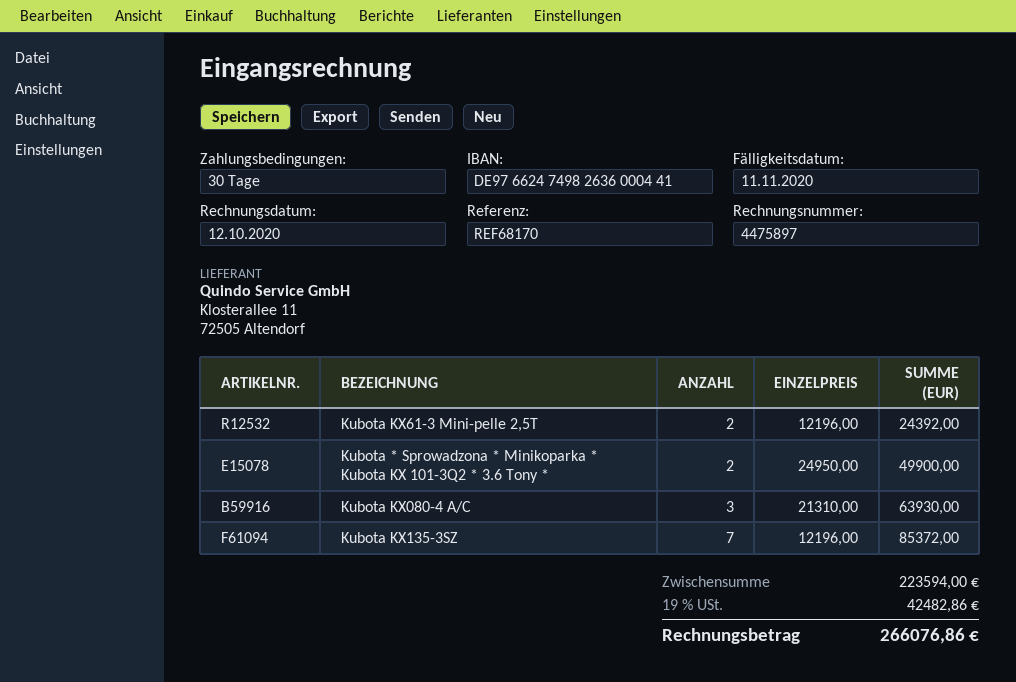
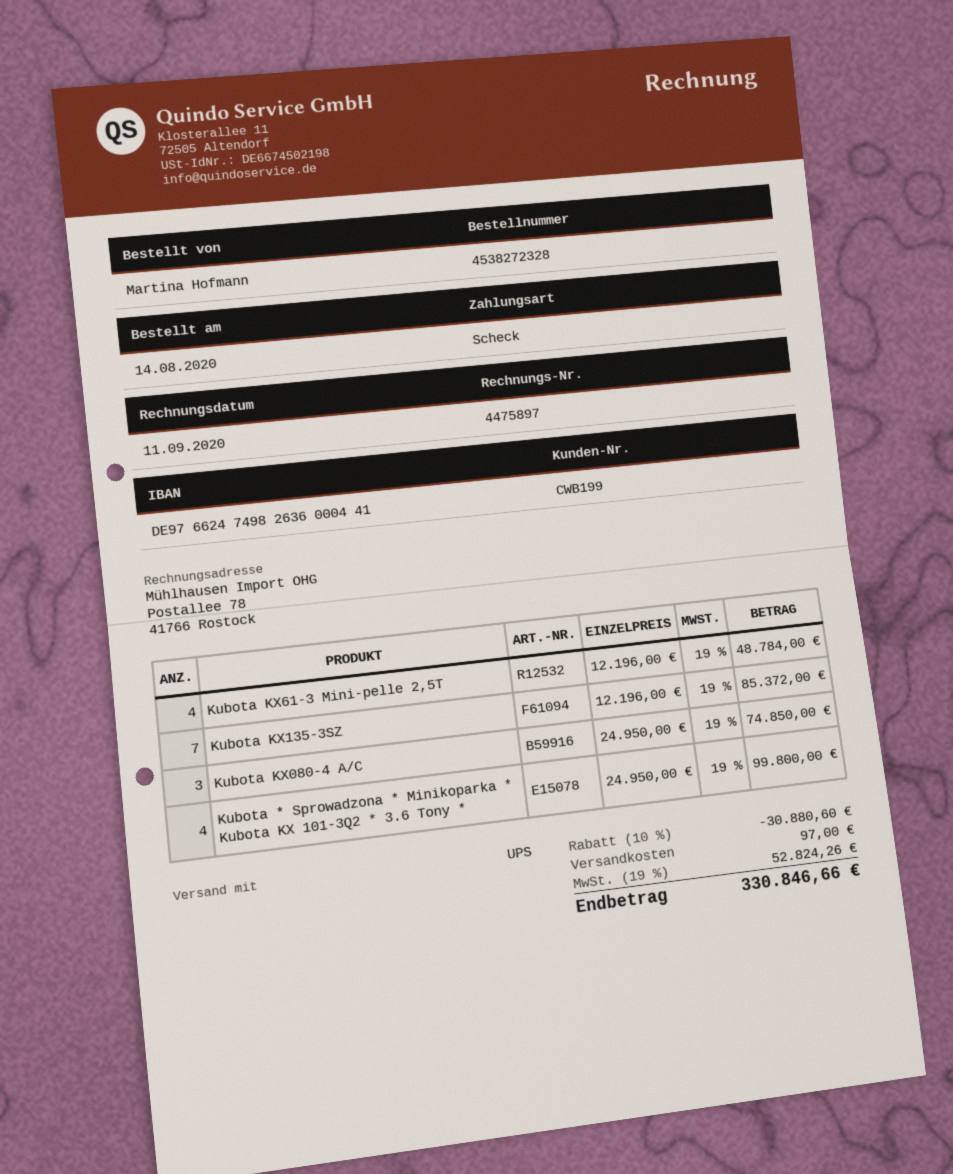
invoice date: 2020-10-12 -> 2020-09-11
Kubota KX61-3 Mini-pelle 2,5T: 2 x 12196.00 = 24392.00 -> 4 x 12196.00 = 48784.00
Kubota * Sprowadzona * Minikoparka * Kubota KX 101-3Q2 * 3.6 Tony *: 2 x 24950.00 = 49900.00 -> 4 x 24950.00 = 99800.00
Kubota KX080-4 A/C: 3 x 21310.00 = 63930.00 -> 3 x 24950.00 = 74850.00
discount: none -> 10% = 30880.60
shipping: none -> 97.00
tax: 19% = 42482.86 -> 19% = 52824.26
total: 266076.86 -> 330846.66

